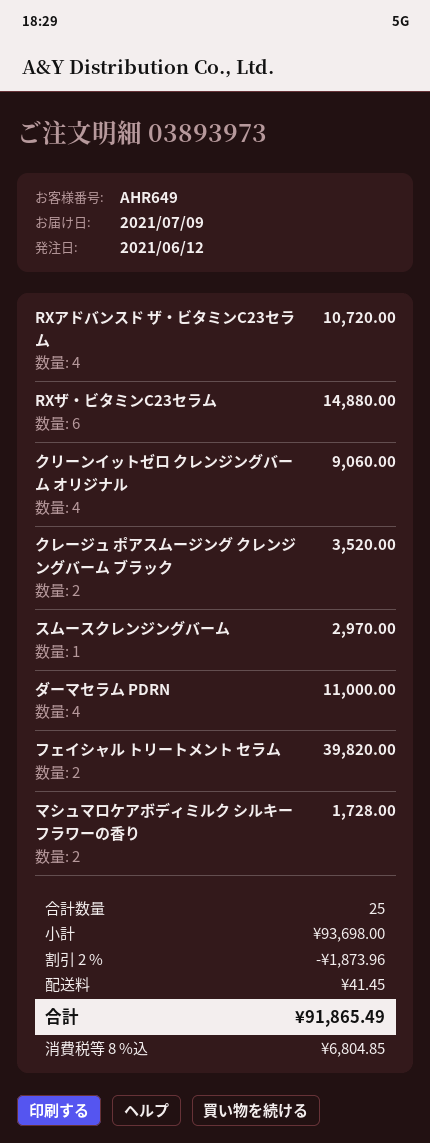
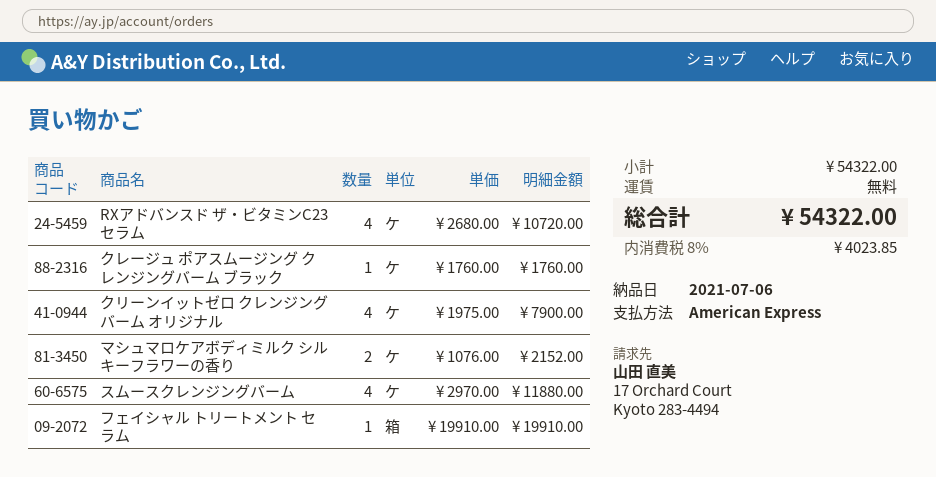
delivery date: 2021-07-09 -> 2021-07-06
RXザ・ビタミンC23セラム: 6 for 14880.00 -> none
クリーンイットゼロ クレンジングバーム オリジナル: 4 for 9060.00 -> 4 for 7900.00
クレージュ ポアスムージング クレンジングバーム ブラック: 2 for 3520.00 -> 1 for 1760.00
スムースクレンジングバーム: 1 for 2970.00 -> 4 for 11880.00
ダーマセラム PDRN: 4 for 11000.00 -> none
フェイシャル トリートメント セラム: 2 for 39820.00 -> 1 for 19910.00
マシュマロケアボディミルク シルキーフラワーの香り: 2 for 1728.00 -> 2 for 2152.00
subtotal: 93698.00 -> 54322.00
discount: 2% = 1873.96 -> none
shipping: 41.45 -> 0.00
tax: 8% = 6804.85 -> 8% = 4023.85
total: 91865.49 -> 54322.00

